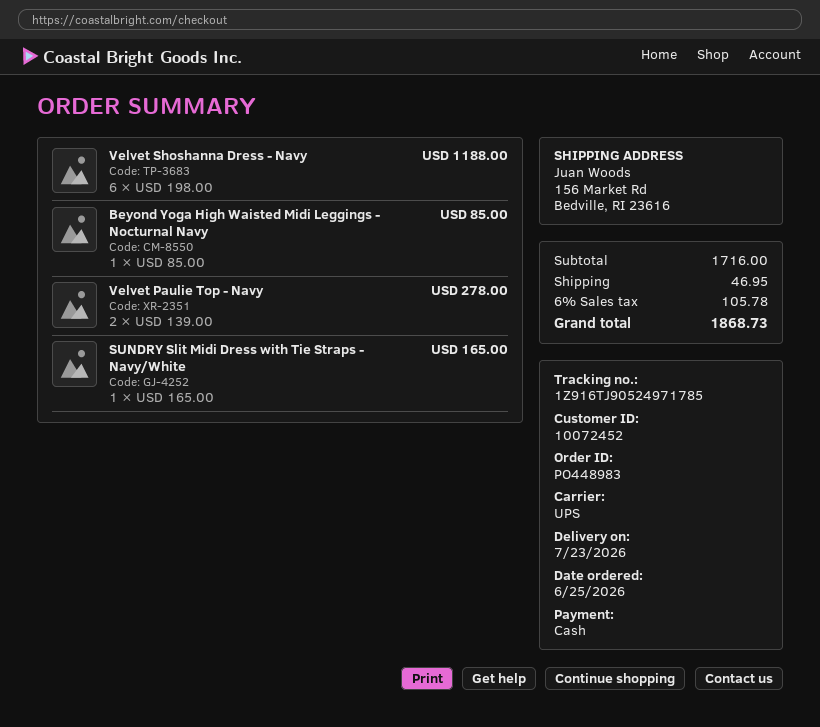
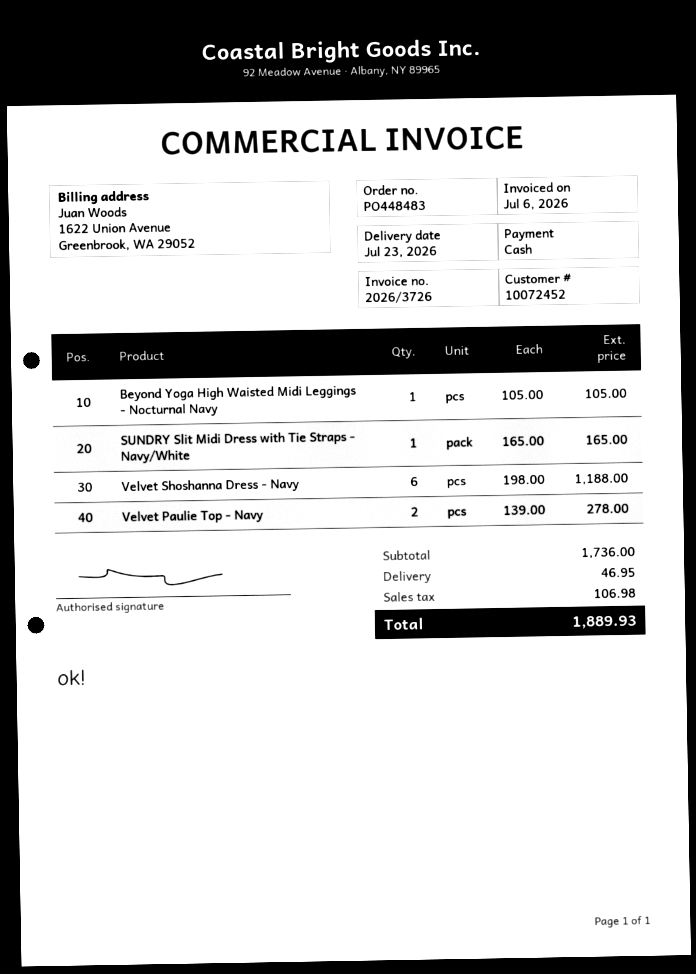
order number: PO448983 -> PO448483
Beyond Yoga High Waisted Midi Leggings - Nocturnal Navy: 1 x 85.00 = 85.00 -> 1 x 105.00 = 105.00
subtotal: 1716.00 -> 1736.00
tax: 105.78 -> 106.98
total: 1868.73 -> 1889.93

